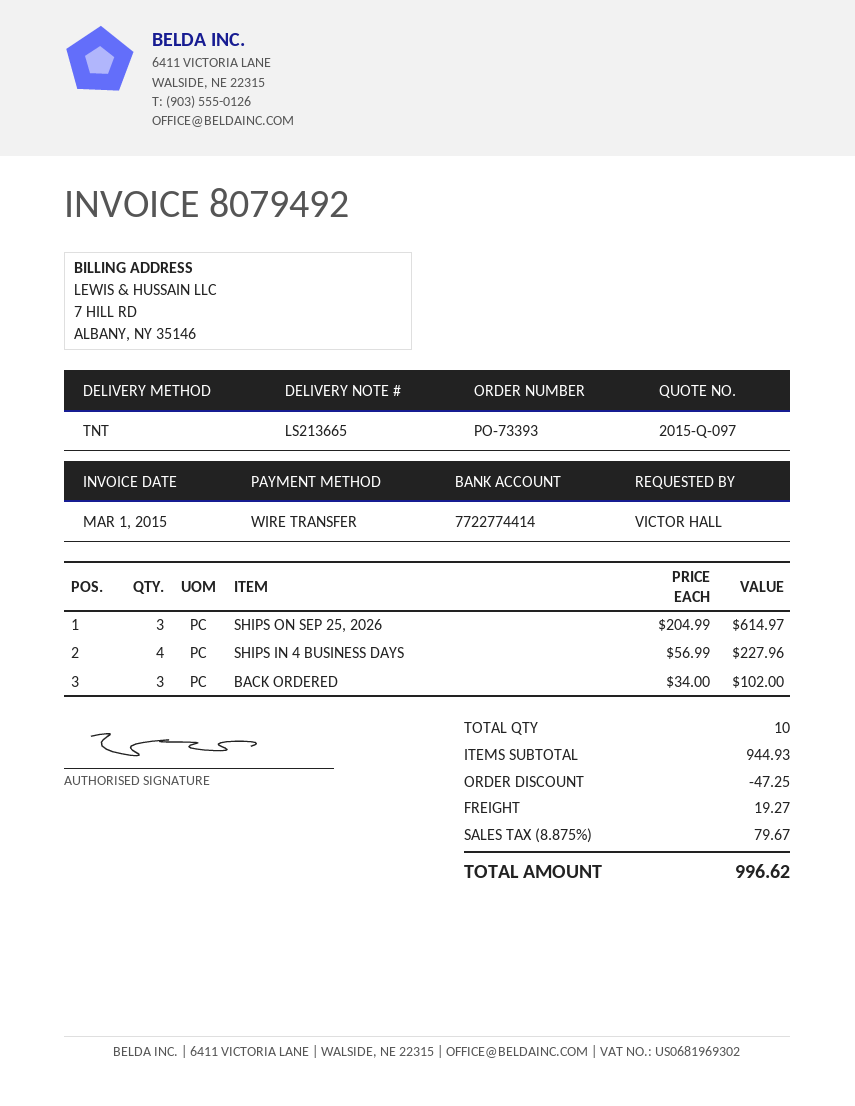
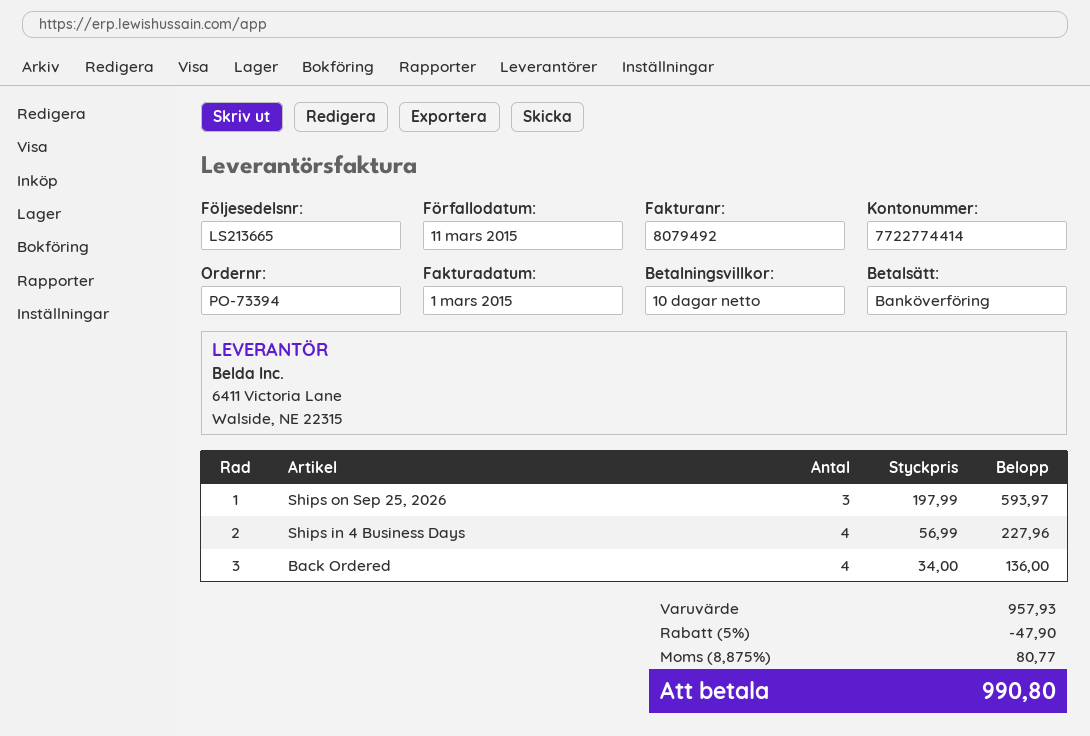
order number: PO-73393 -> PO-73394
SHIPS ON SEP 25, 2026: 3 x 204.99 = 614.97 -> 3 x 197.99 = 593.97
BACK ORDERED: 3 x 34.00 = 102.00 -> 4 x 34.00 = 136.00
subtotal: 944.93 -> 957.93
discount: 47.25 -> 47.90
shipping: 19.27 -> none
tax: 8.875% = 79.67 -> 8.875% = 80.77
total: 996.62 -> 990.80

